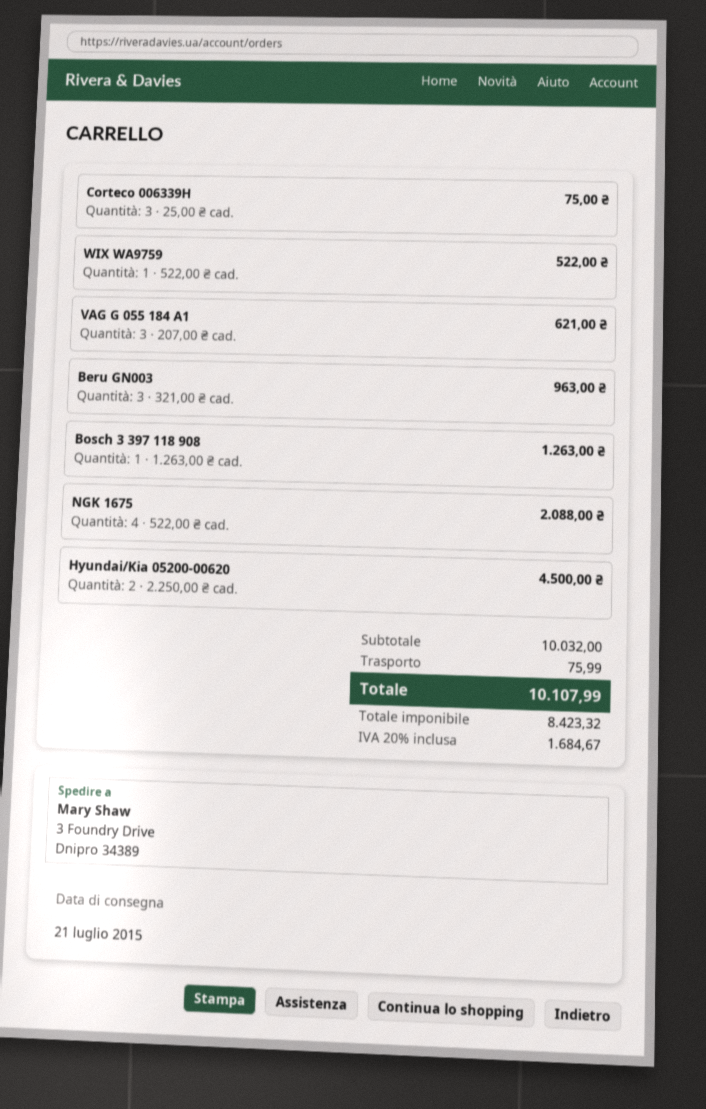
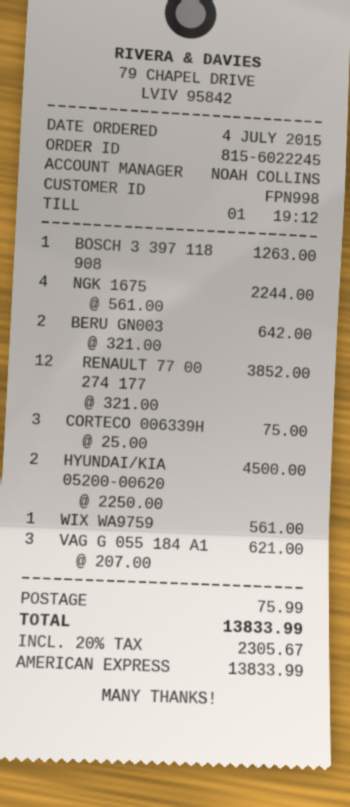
WIX WA9759: 1 x 522.00 = 522.00 -> 1 x 561.00 = 561.00
Beru GN003: 3 x 321.00 = 963.00 -> 2 x 321.00 = 642.00
NGK 1675: 4 x 522.00 = 2088.00 -> 4 x 561.00 = 2244.00
RENAULT 77 00 274 177: none -> 12 x 321.00 = 3852.00
tax: 20% = 1684.67 -> 20% = 2305.67
total: 10107.99 -> 13833.99

